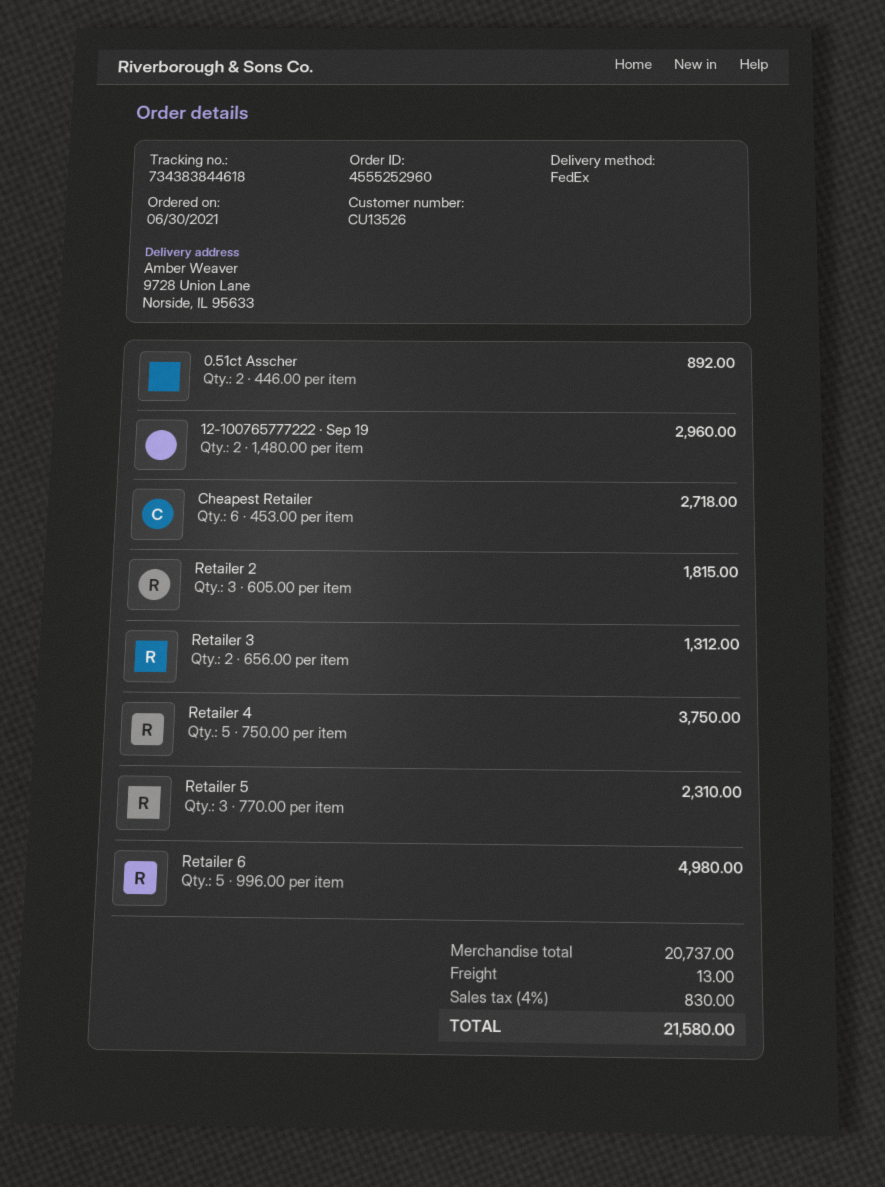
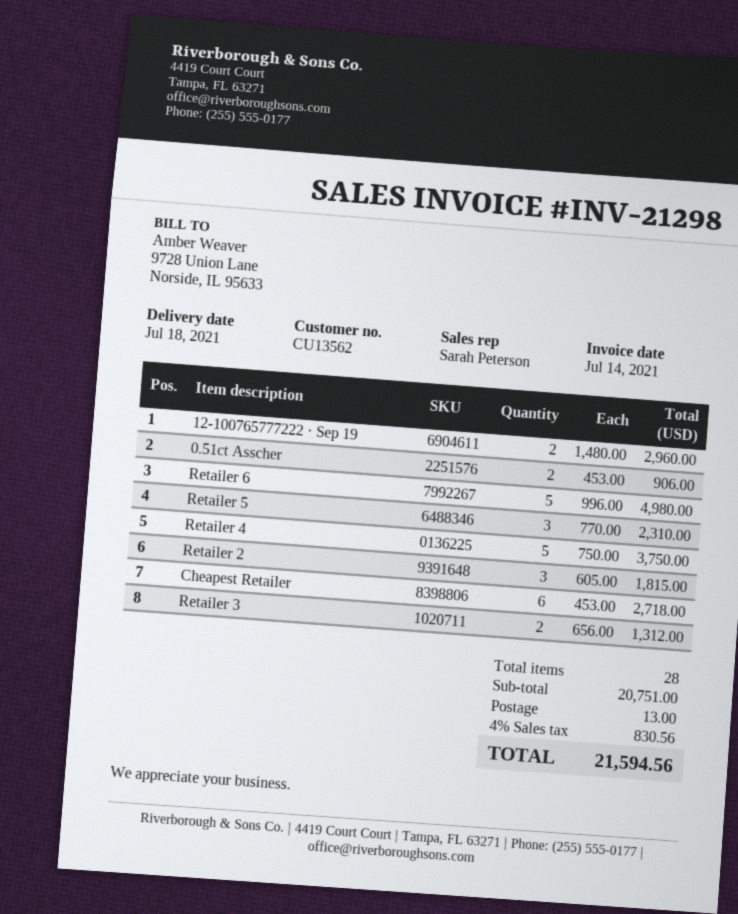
customer number: CU13526 -> CU13562
0.51ct Asscher: 2 x 446.00 = 892.00 -> 2 x 453.00 = 906.00
subtotal: 20737.00 -> 20751.00
tax: 4% = 830.00 -> 4% = 830.56
total: 21580.00 -> 21594.56

